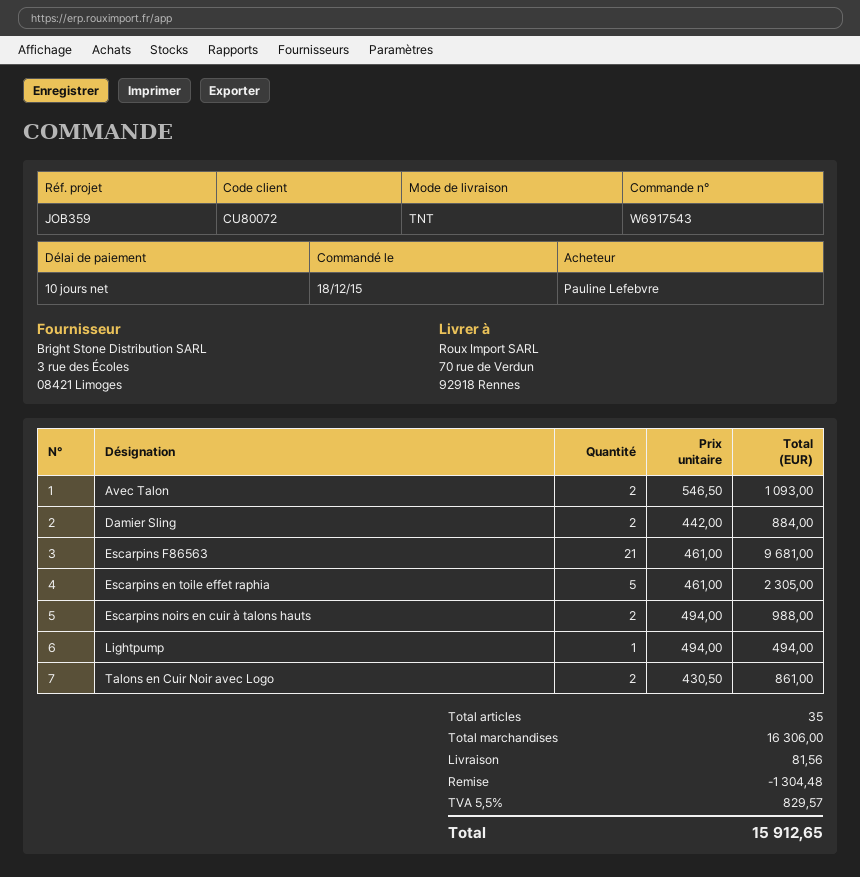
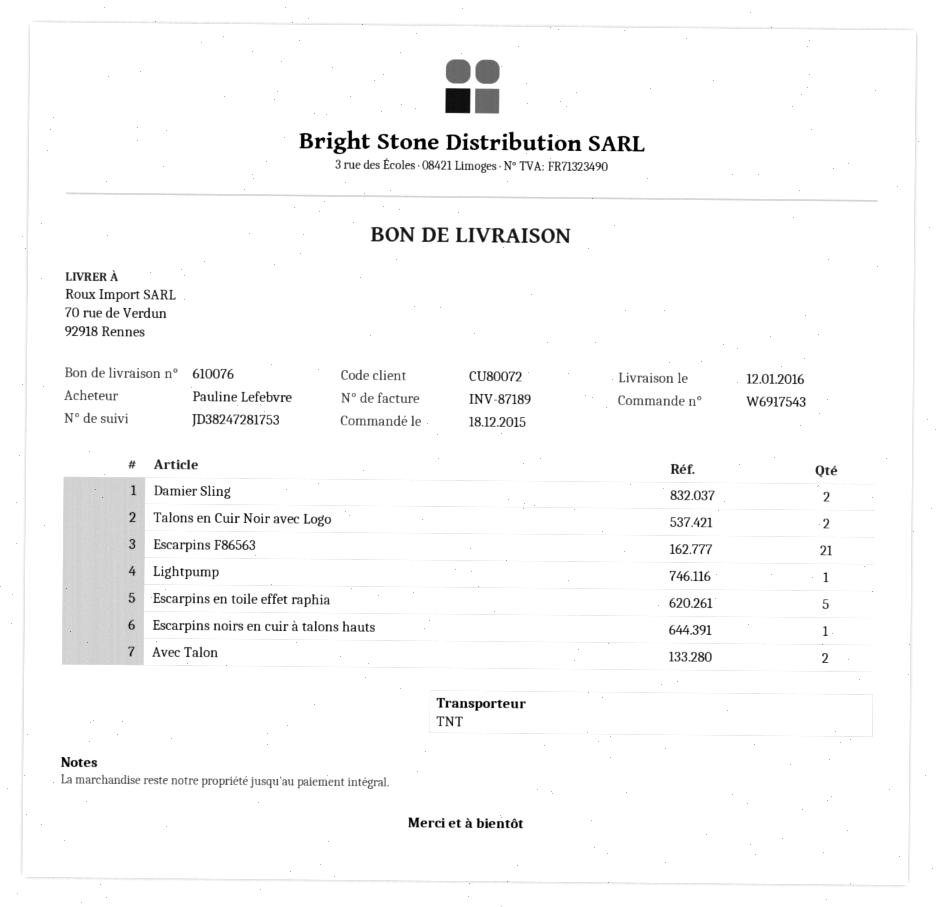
Escarpins noirs en cuir à talons hauts: 2 -> 1

